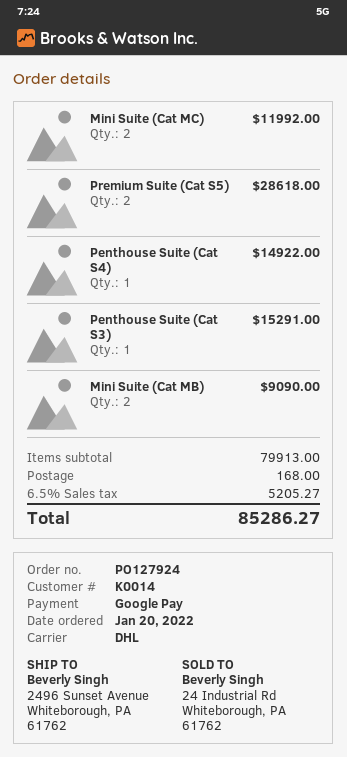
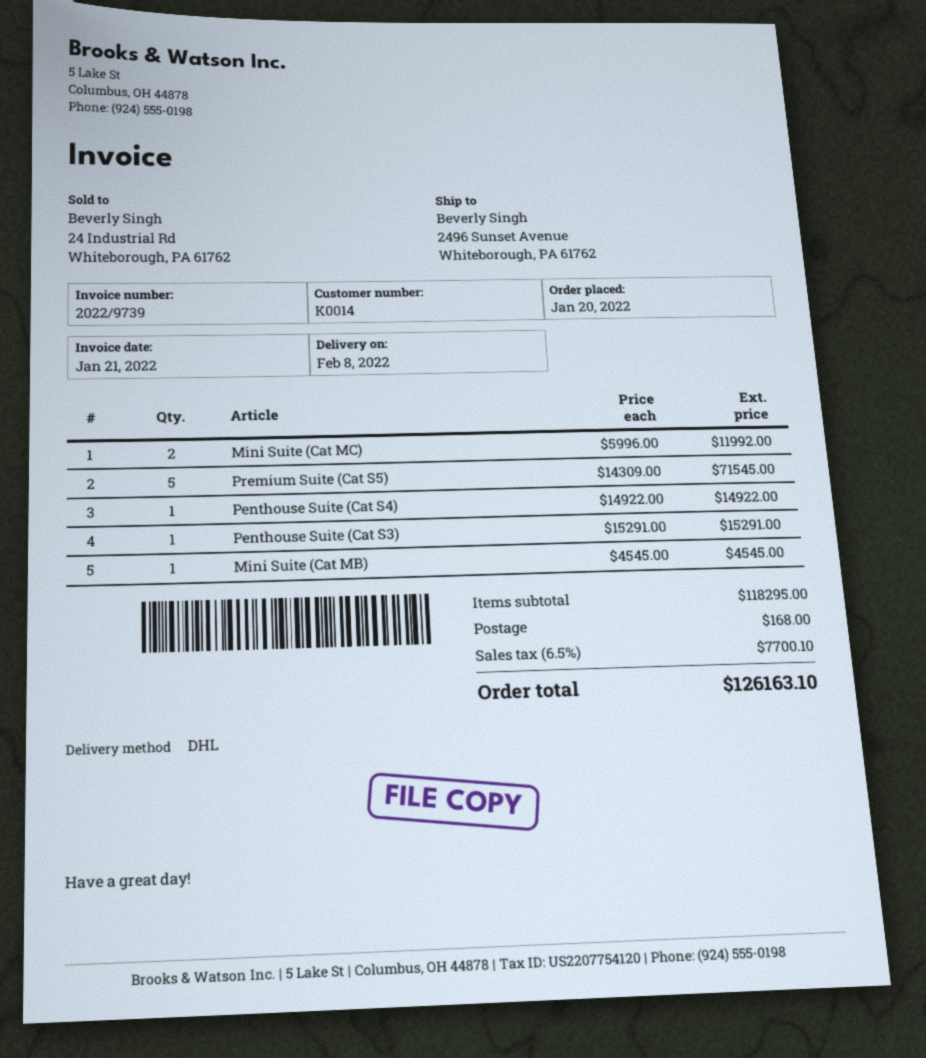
Premium Suite (Cat S5): 2 for 28618.00 -> 5 for 71545.00
Mini Suite (Cat MB): 2 for 9090.00 -> 1 for 4545.00
subtotal: 79913.00 -> 118295.00
tax: 6.5% = 5205.27 -> 6.5% = 7700.10
total: 85286.27 -> 126163.10

